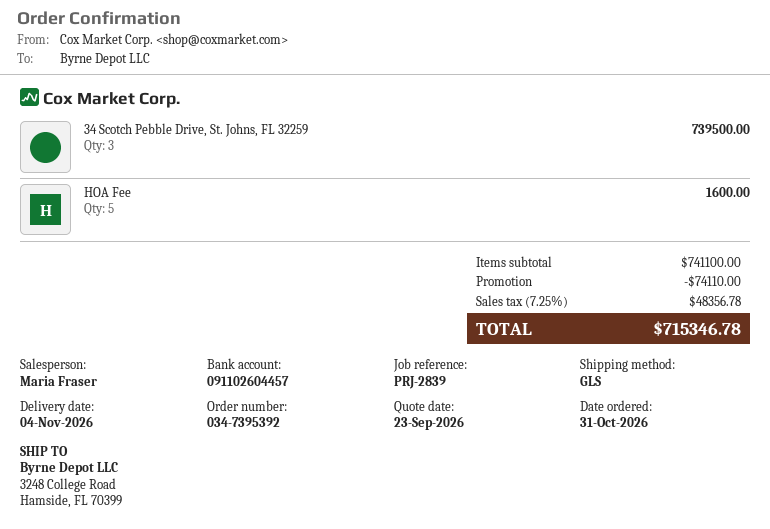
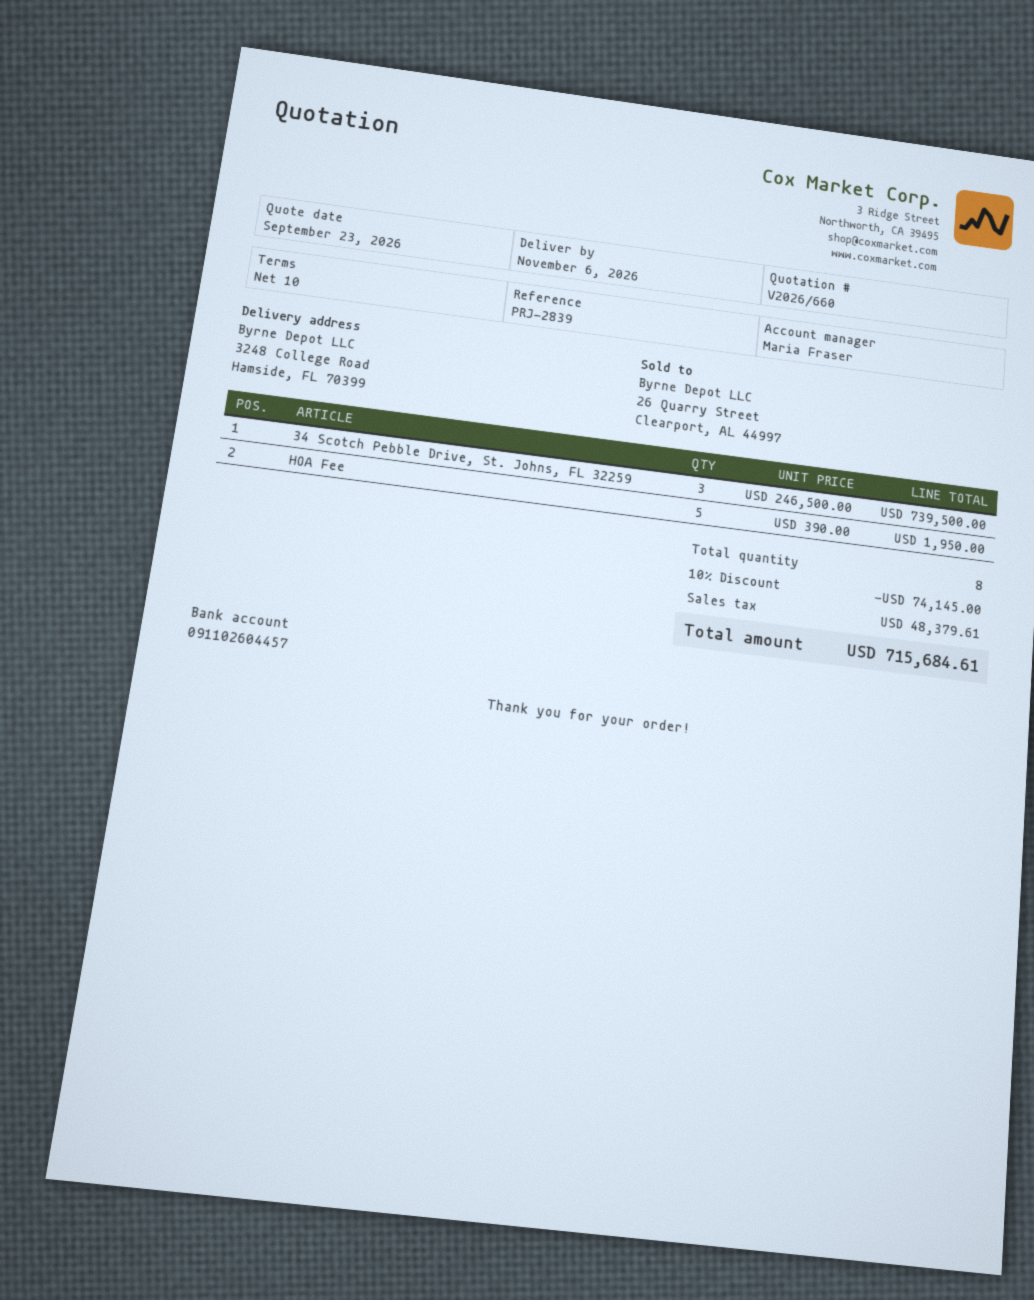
delivery date: 2026-11-04 -> 2026-11-06
HOA Fee: 5 for 1600.00 -> 5 for 1950.00
discount: 74110.00 -> 74145.00
tax: 48356.78 -> 48379.61
total: 715346.78 -> 715684.61

